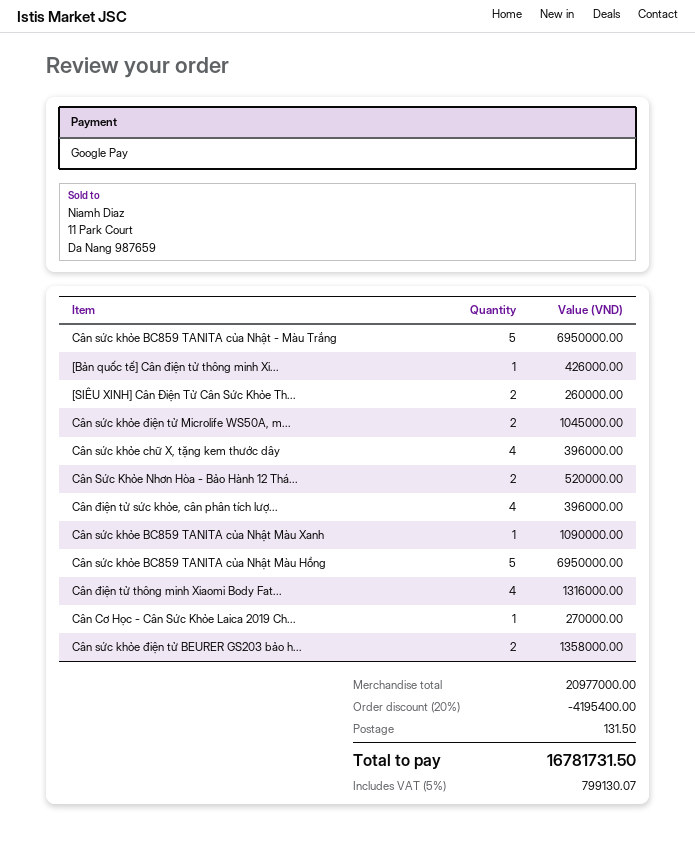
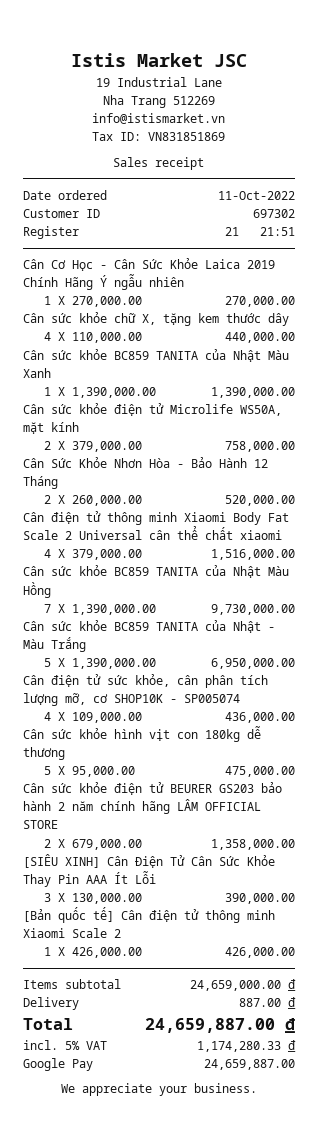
[SIÊU XINH] Cân Điện Tử Cân Sức Khỏe Th...: 2 for 260000.00 -> 3 for 390000.00
Cân sức khỏe điện tử Microlife WS50A, m...: 2 for 1045000.00 -> 2 for 758000.00
Cân sức khỏe chữ X, tặng kem thước dây: 4 for 396000.00 -> 4 for 440000.00
Cân điện tử sức khỏe, cân phân tích lượ...: 4 for 396000.00 -> 4 for 436000.00
Cân sức khỏe BC859 TANITA của Nhật Màu Xanh: 1 for 1090000.00 -> 1 for 1390000.00
Cân sức khỏe BC859 TANITA của Nhật Màu Hồng: 5 for 6950000.00 -> 7 for 9730000.00
Cân điện tử thông minh Xiaomi Body Fat...: 4 for 1316000.00 -> 4 for 1516000.00
Cân sức khỏe hình vịt con 180kg dễ thương: none -> 5 for 475000.00
subtotal: 20977000.00 -> 24659000.00
discount: 20% = 4195400.00 -> none
shipping: 131.50 -> 887.00
tax: 5% = 799130.07 -> 5% = 1174280.33
total: 16781731.50 -> 24659887.00

